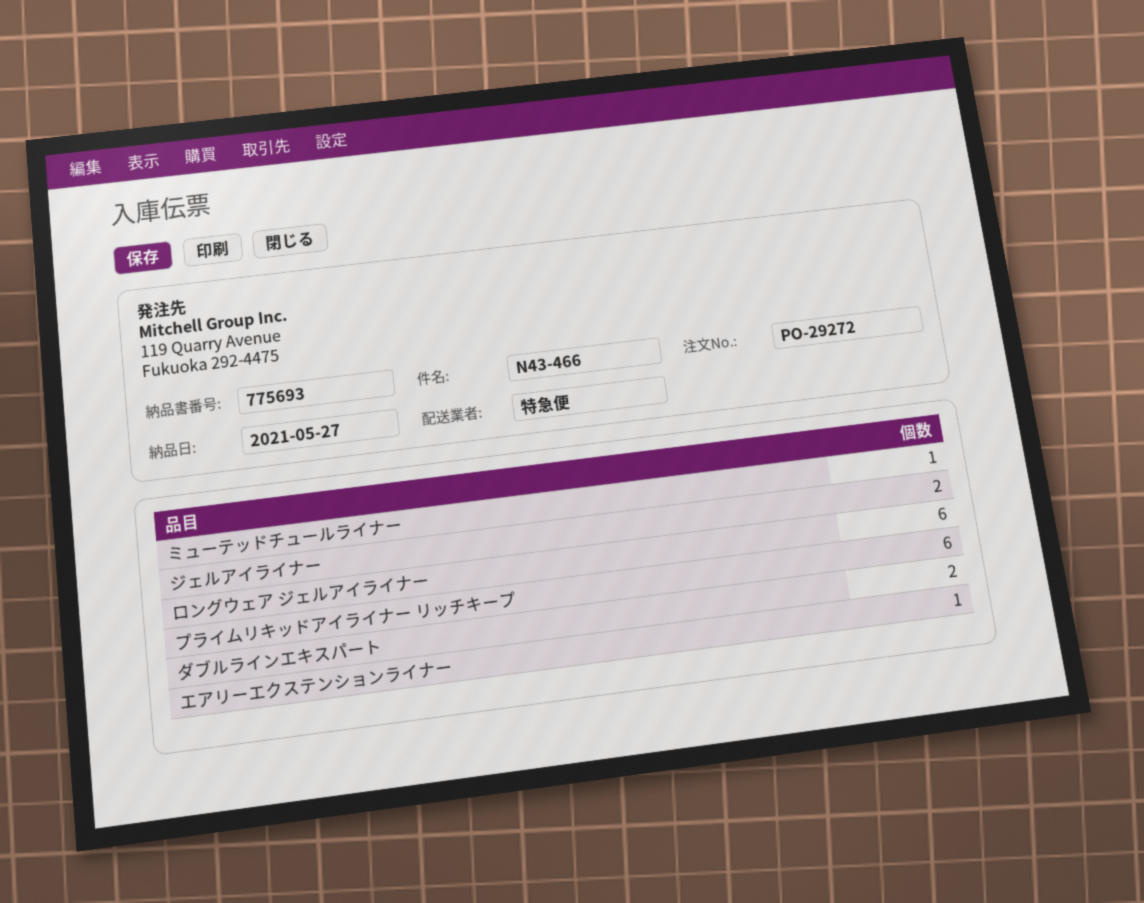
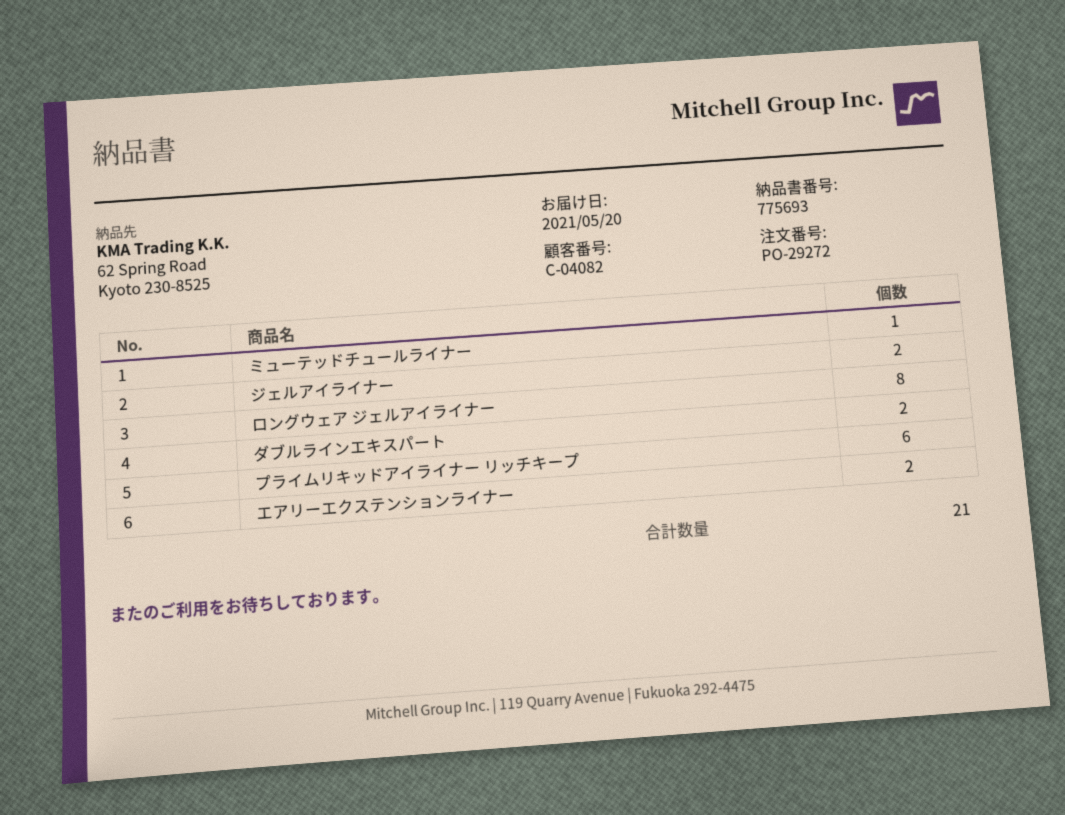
delivery date: 2021-05-27 -> 2021-05-20
ロングウェア ジェルアイライナー: 6 -> 8
エアリーエクステンションライナー: 1 -> 2

